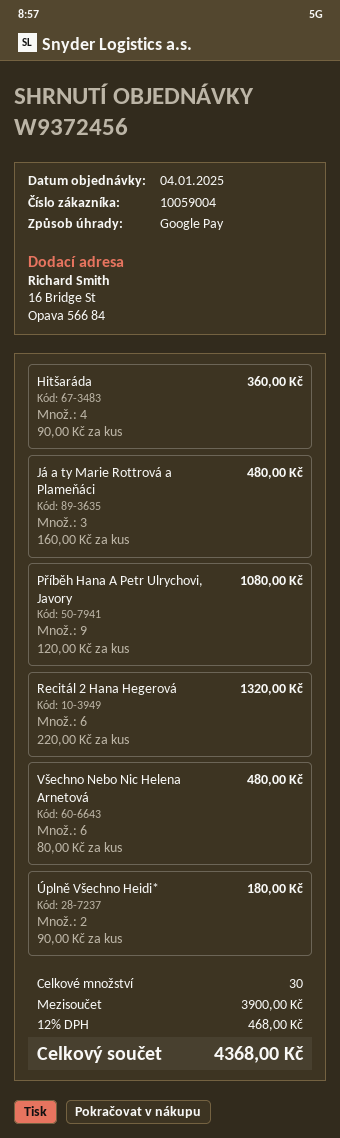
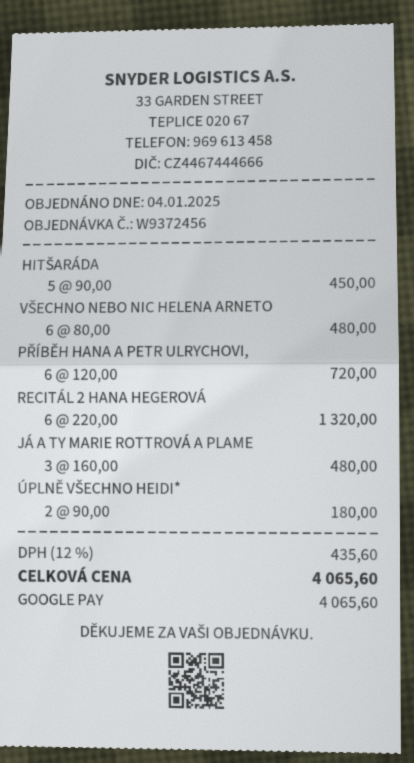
Hitšaráda: 4 x 90.00 = 360.00 -> 5 x 90.00 = 450.00
Příběh Hana A Petr Ulrychovi, Javory: 9 x 120.00 = 1080.00 -> 6 x 120.00 = 720.00
tax: 12% = 468.00 -> 12% = 435.60
total: 4368.00 -> 4065.60

